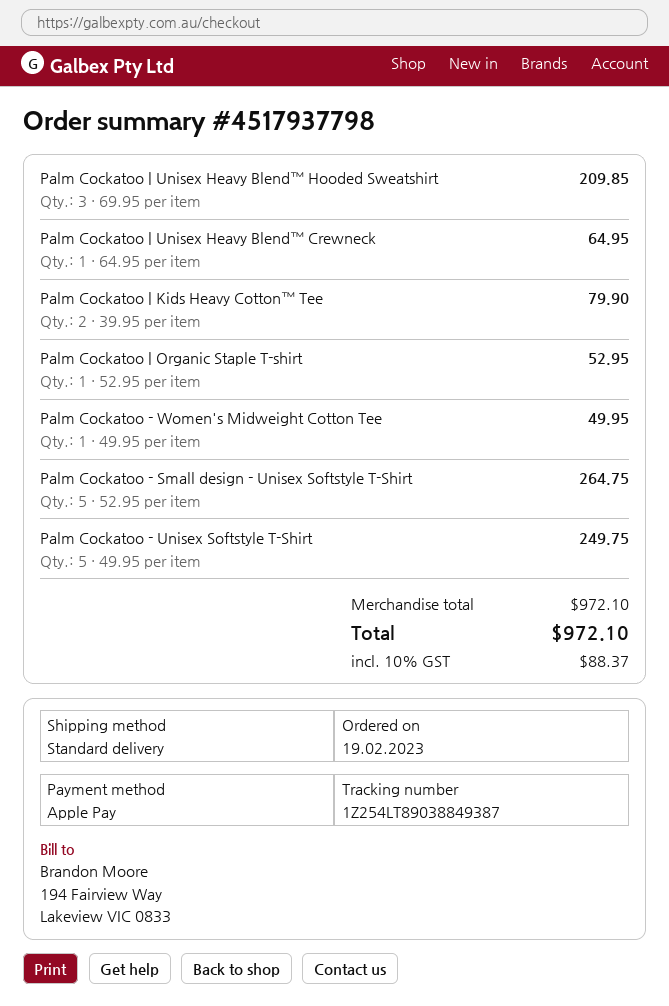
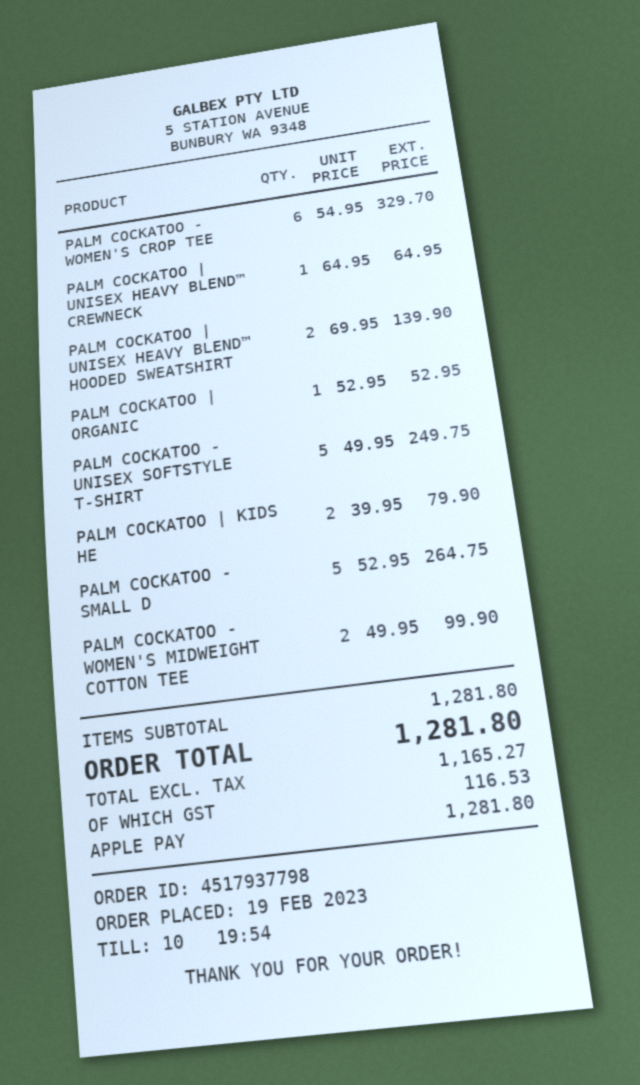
Palm Cockatoo | Unisex Heavy Blend™ Hooded Sweatshirt: 3 x 69.95 = 209.85 -> 2 x 69.95 = 139.90
Palm Cockatoo - Women's Midweight Cotton Tee: 1 x 49.95 = 49.95 -> 2 x 49.95 = 99.90
PALM COCKATOO - WOMEN'S CROP TEE: none -> 6 x 54.95 = 329.70
subtotal: 972.10 -> 1281.80
tax: 88.37 -> 116.53
total: 972.10 -> 1281.80

